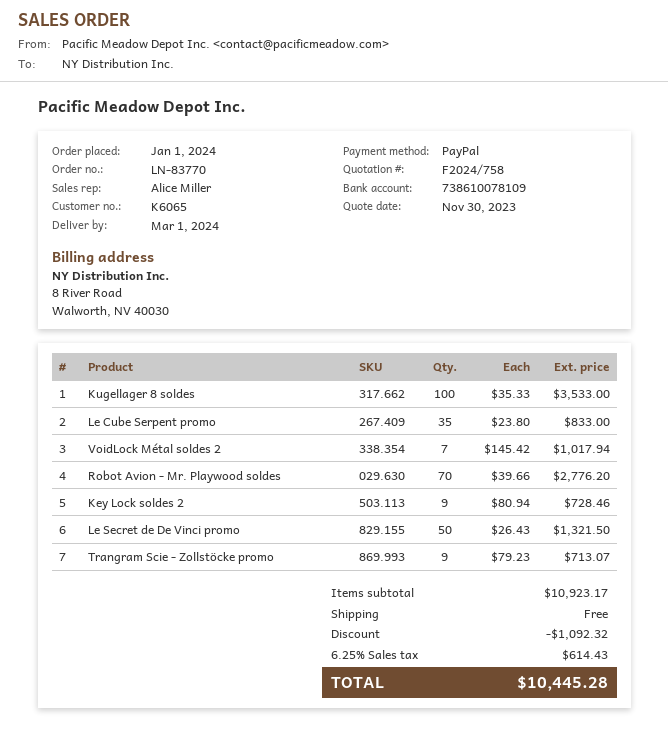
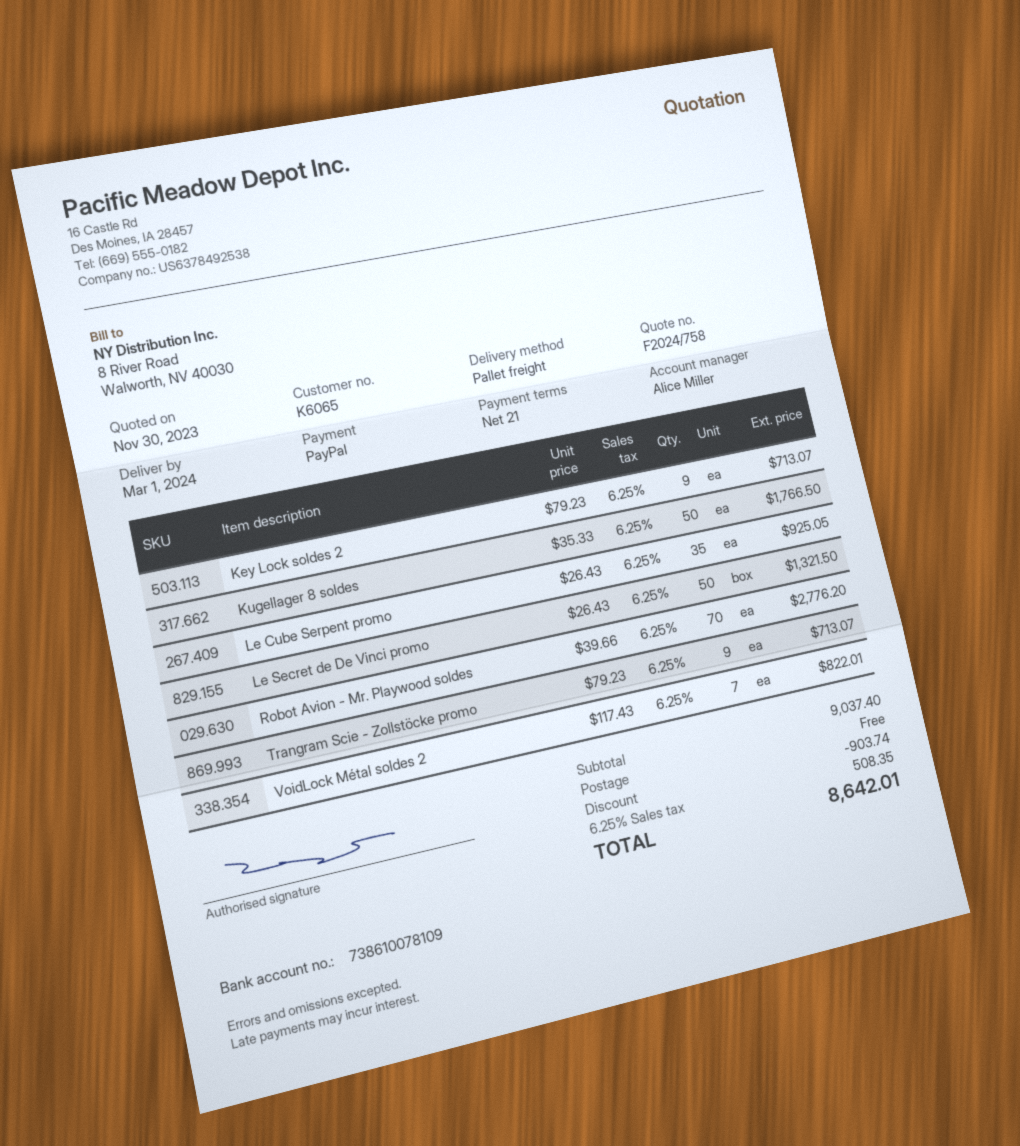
Kugellager 8 soldes: 100 x 35.33 = 3533.00 -> 50 x 35.33 = 1766.50
Le Cube Serpent promo: 35 x 23.80 = 833.00 -> 35 x 26.43 = 925.05
VoidLock Métal soldes 2: 7 x 145.42 = 1017.94 -> 7 x 117.43 = 822.01
Key Lock soldes 2: 9 x 80.94 = 728.46 -> 9 x 79.23 = 713.07
subtotal: 10923.17 -> 9037.40
discount: 1092.32 -> 903.74
tax: 6.25% = 614.43 -> 6.25% = 508.35
total: 10445.28 -> 8642.01

